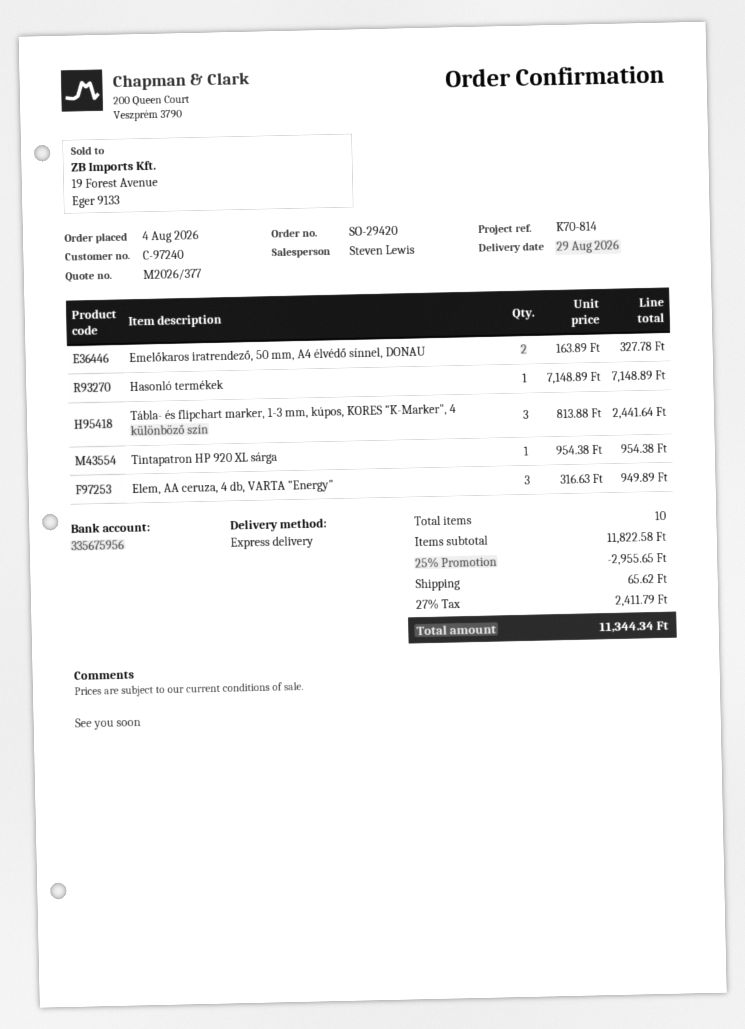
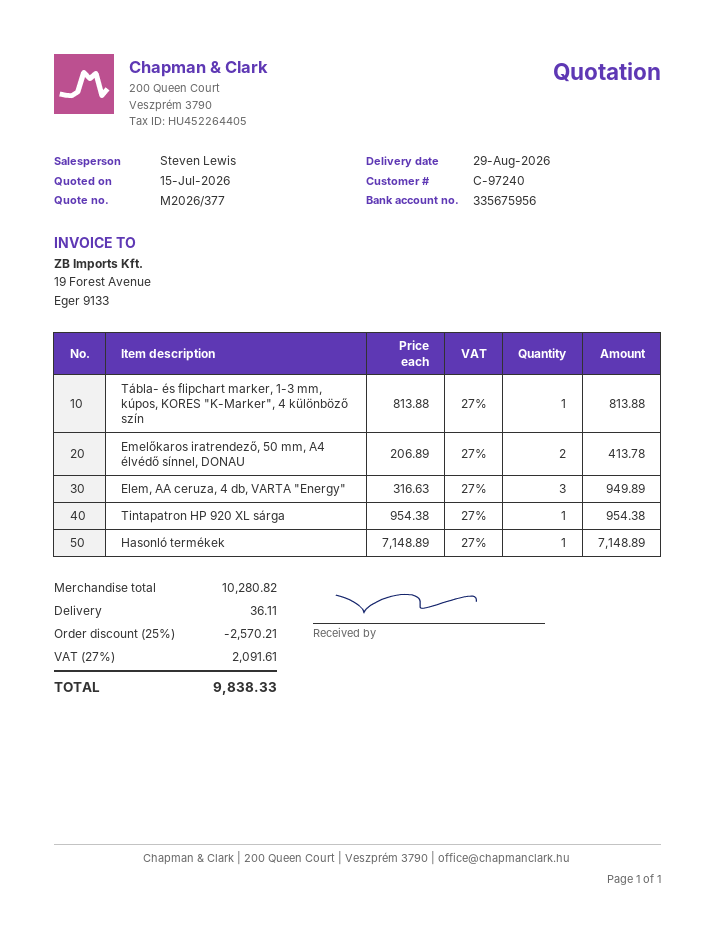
Emelőkaros iratrendező, 50 mm, A4 élvédő sínnel, DONAU: 2 x 163.89 = 327.78 -> 2 x 206.89 = 413.78
Tábla- és flipchart marker, 1-3 mm, kúpos, KORES "K-Marker", 4 különböző szín: 3 x 813.88 = 2441.64 -> 1 x 813.88 = 813.88
subtotal: 11822.58 -> 10280.82
discount: 25% = 2955.65 -> 25% = 2570.21
shipping: 65.62 -> 36.11
tax: 27% = 2411.79 -> 27% = 2091.61
total: 11344.34 -> 9838.33

